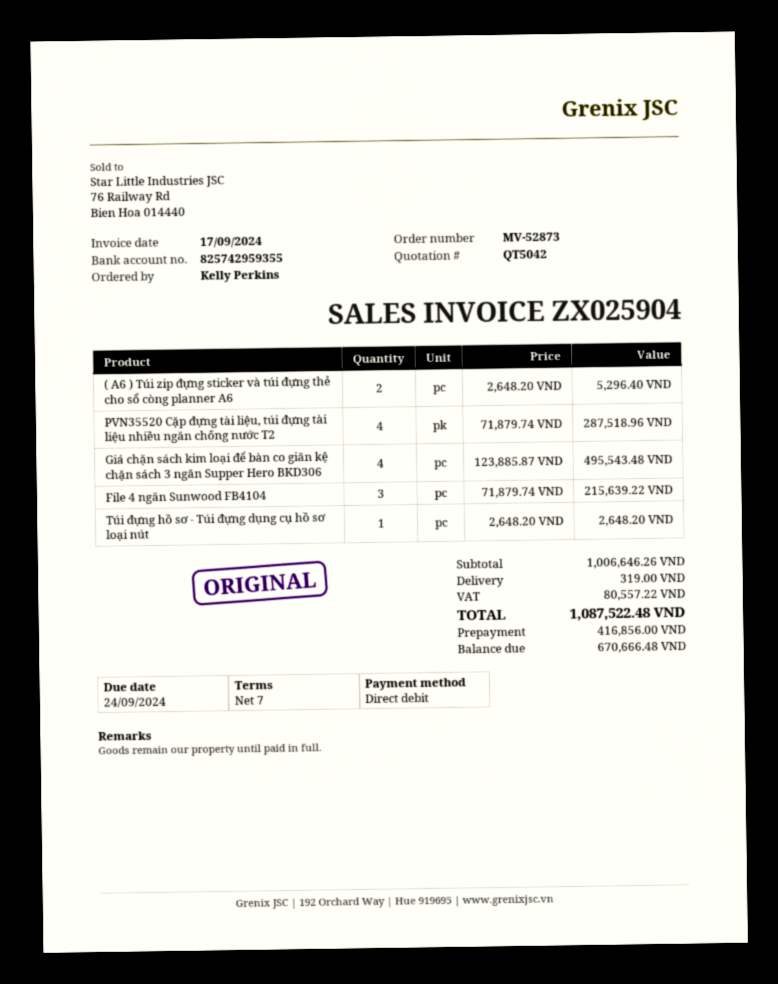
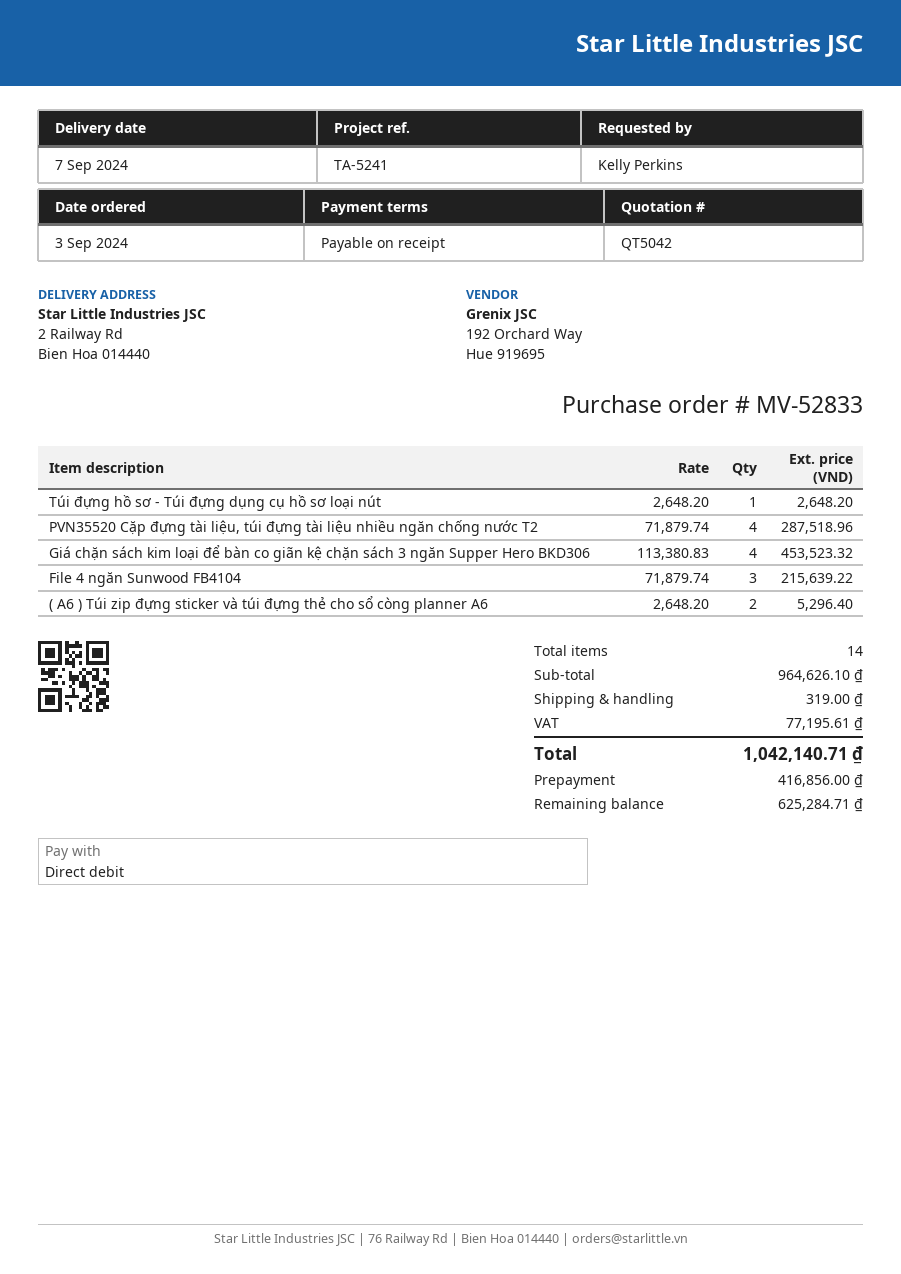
order number: MV-52873 -> MV-52833
payment terms: 7 days -> on receipt
Giá chặn sách kim loại để bàn co giãn kệ chặn sách 3 ngăn Supper Hero BKD306: 4 x 123885.87 = 495543.48 -> 4 x 113380.83 = 453523.32
subtotal: 1006646.26 -> 964626.10
tax: 80557.22 -> 77195.61
total: 1087522.48 -> 1042140.71
balance: 670666.48 -> 625284.71

